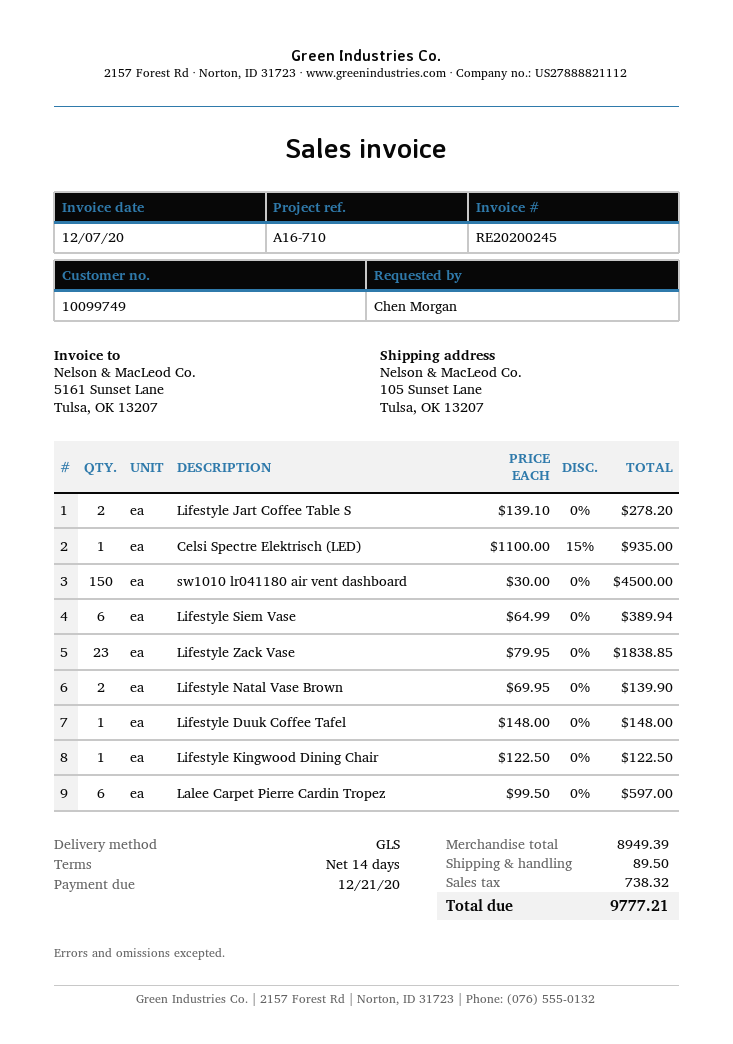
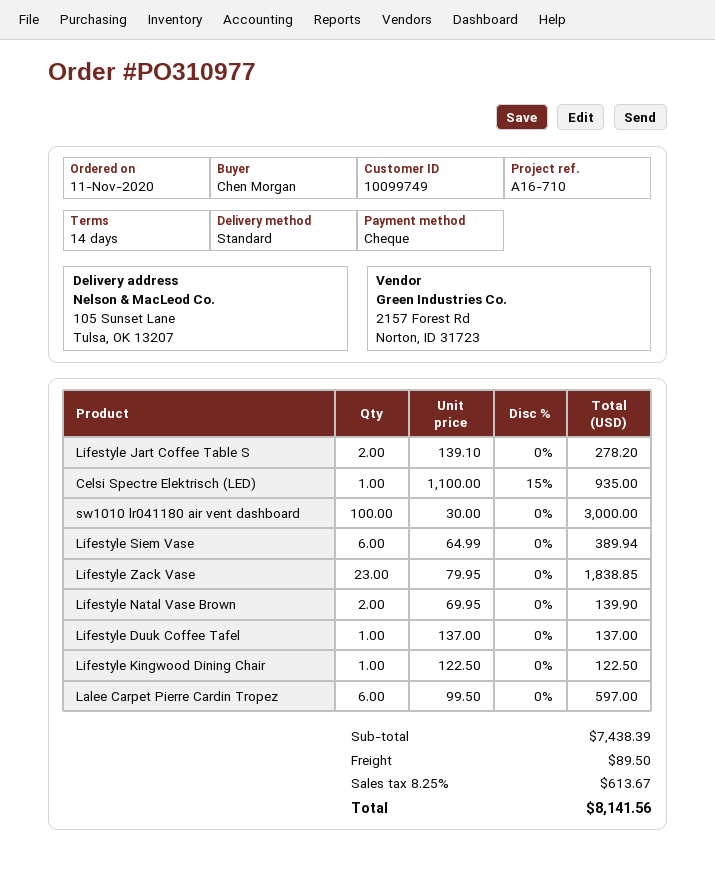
shipping method: GLS -> standard
sw1010 lr041180 air vent dashboard: 150 x 30.00 = 4500.00 -> 100 x 30.00 = 3000.00
Lifestyle Duuk Coffee Tafel: 1 x 148.00 = 148.00 -> 1 x 137.00 = 137.00
subtotal: 8949.39 -> 7438.39
tax: 738.32 -> 613.67
total: 9777.21 -> 8141.56

